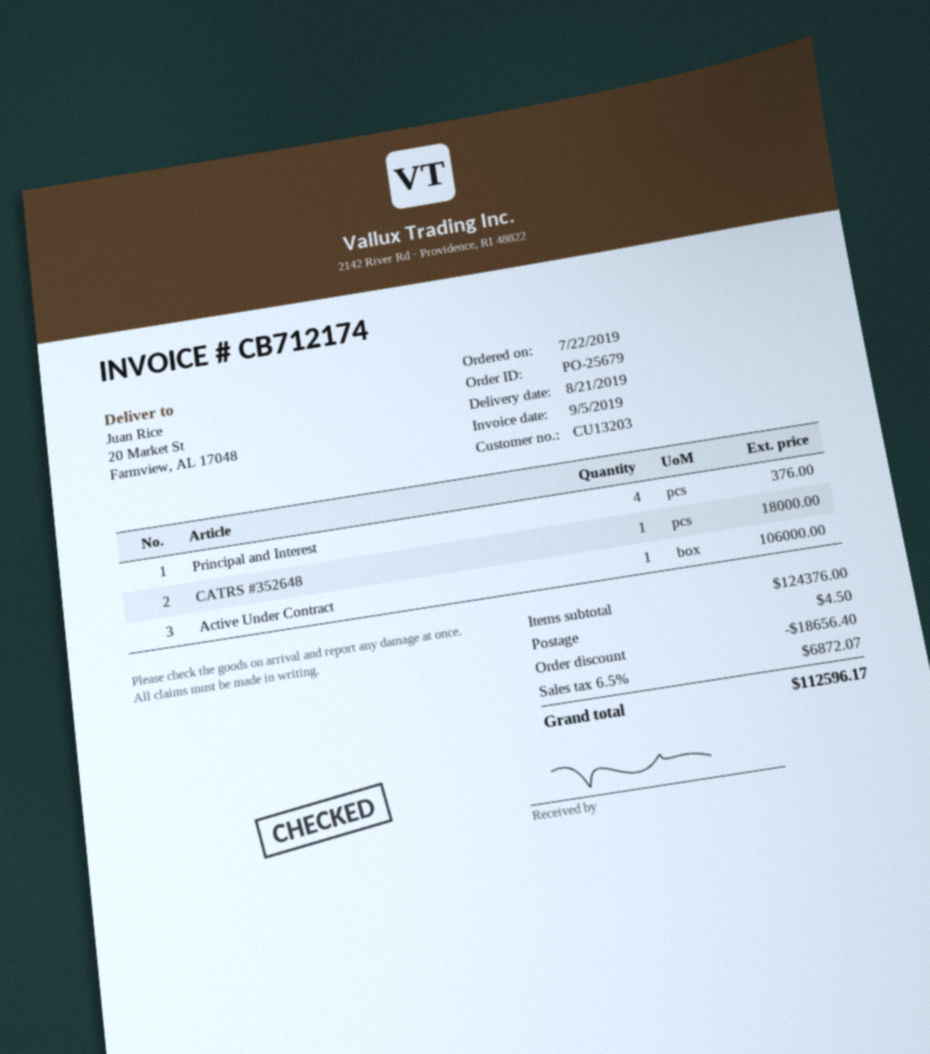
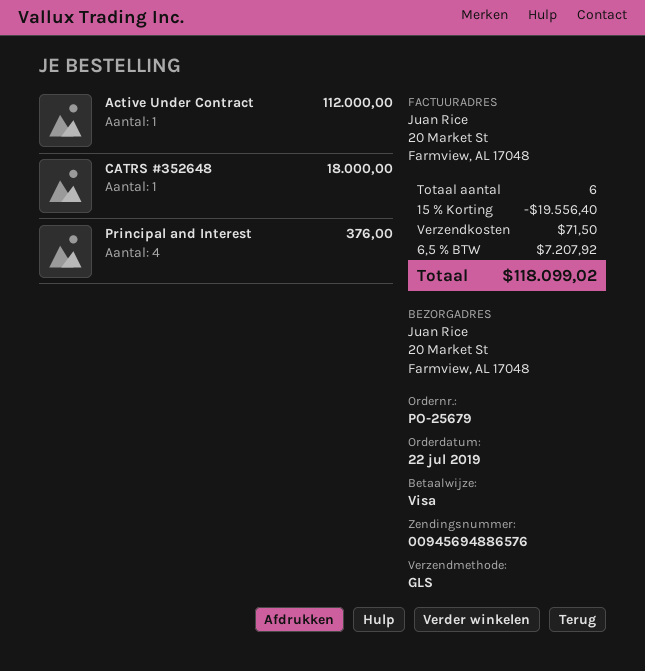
Active Under Contract: 1 for 106000.00 -> 1 for 112000.00
discount: 18656.40 -> 19556.40
shipping: 4.50 -> 71.50
tax: 6.5% = 6872.07 -> 6.5% = 7207.92
total: 112596.17 -> 118099.02

